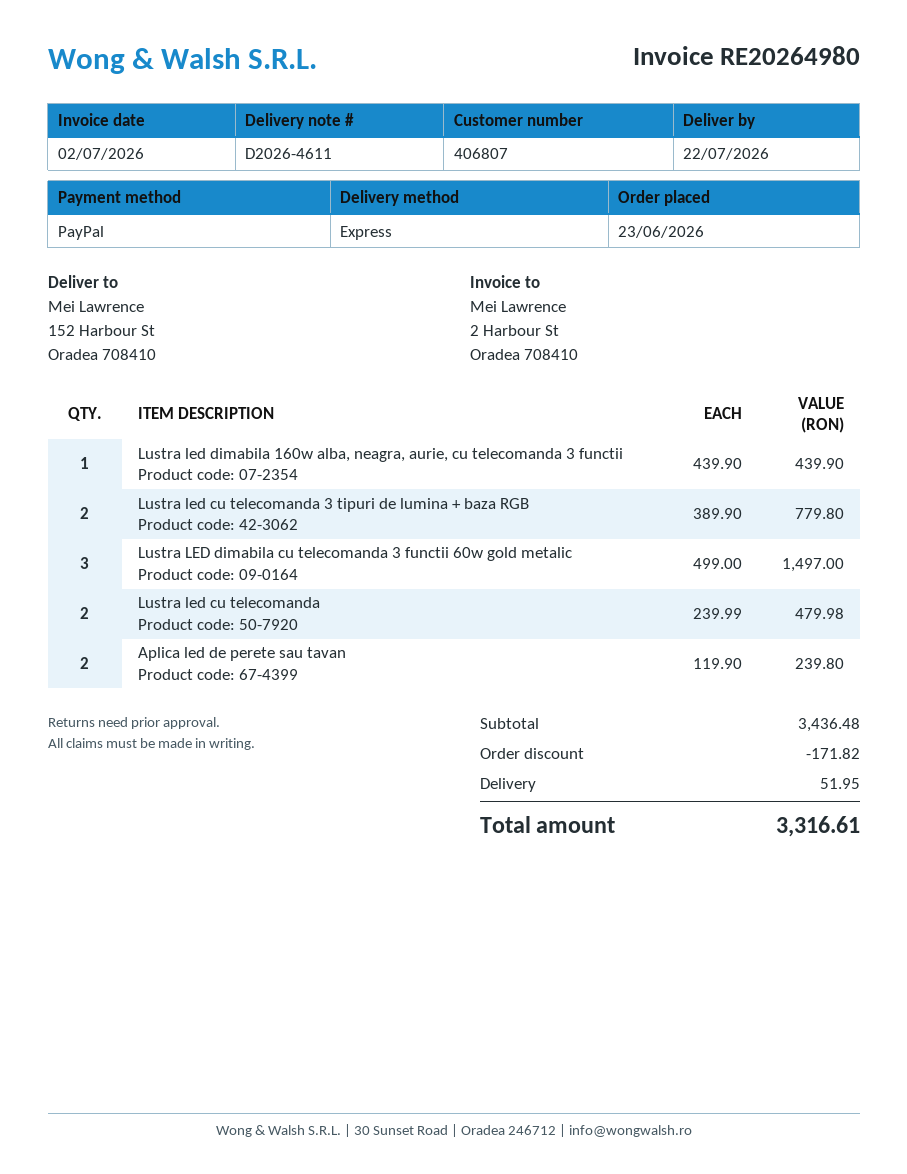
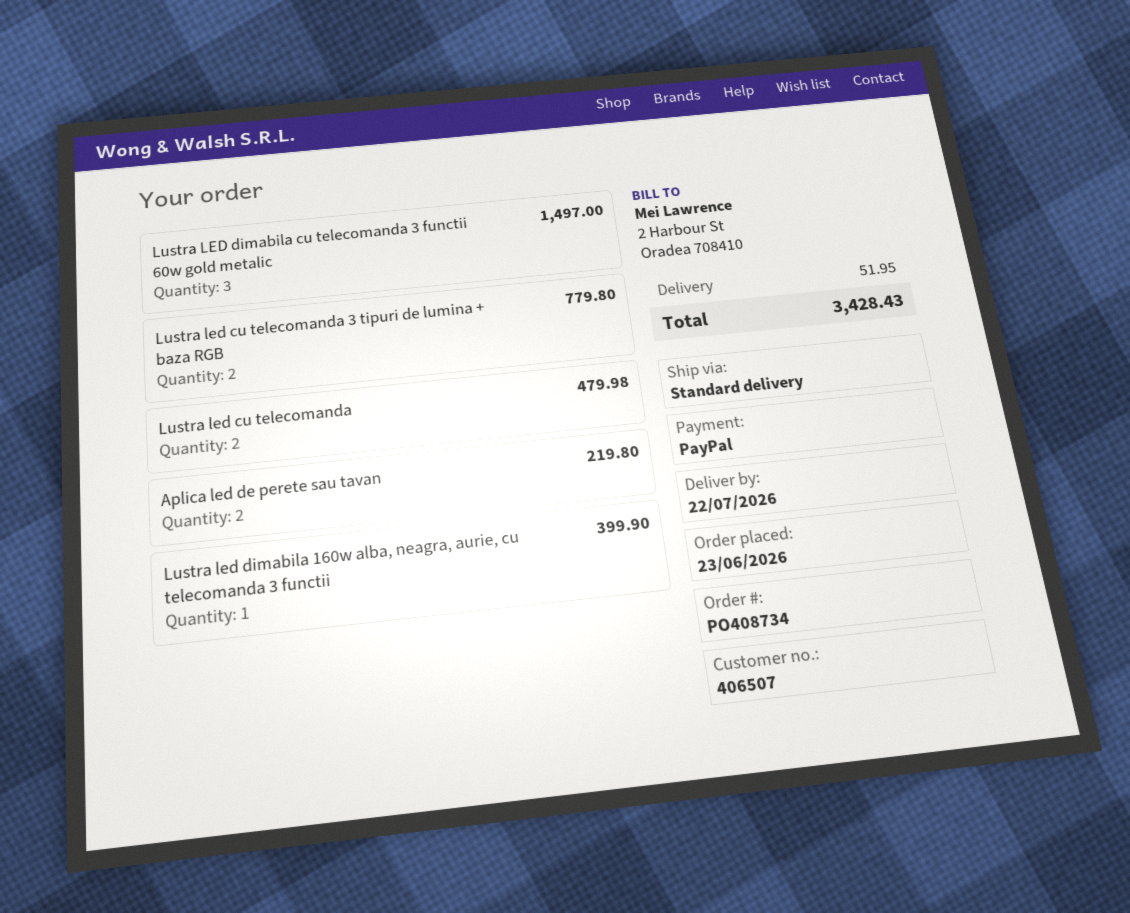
customer number: 406807 -> 406507
shipping method: express -> standard
Lustra led dimabila 160w alba, neagra, aurie, cu telecomanda 3 functii: 1 for 439.90 -> 1 for 399.90
Aplica led de perete sau tavan: 2 for 239.80 -> 2 for 219.80
discount: 171.82 -> none
total: 3316.61 -> 3428.43

